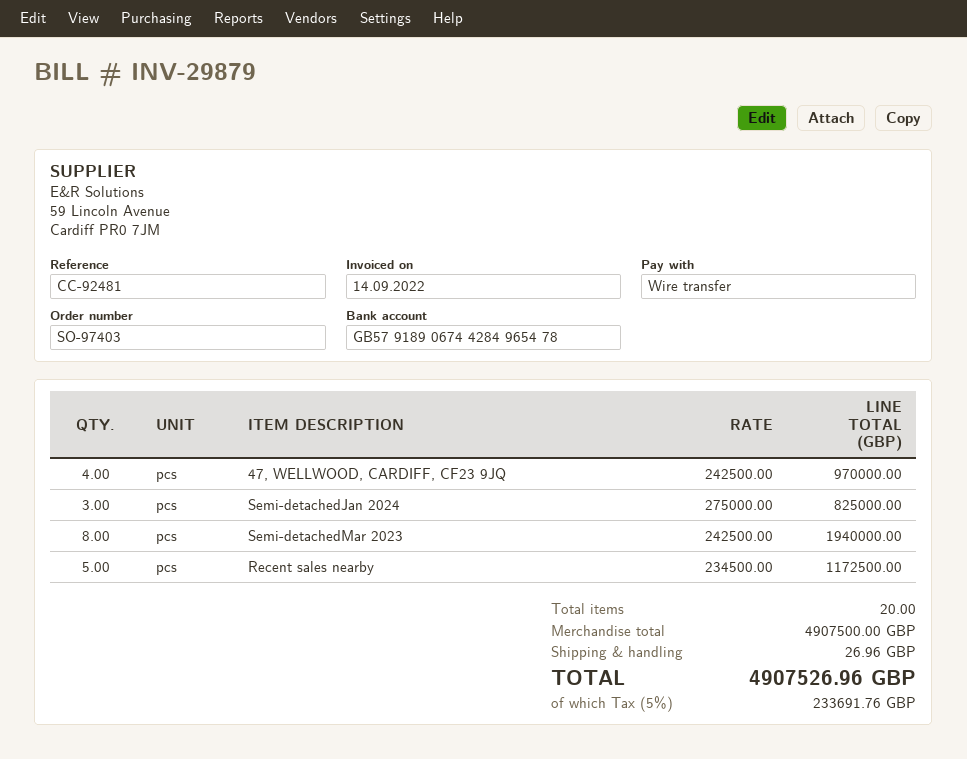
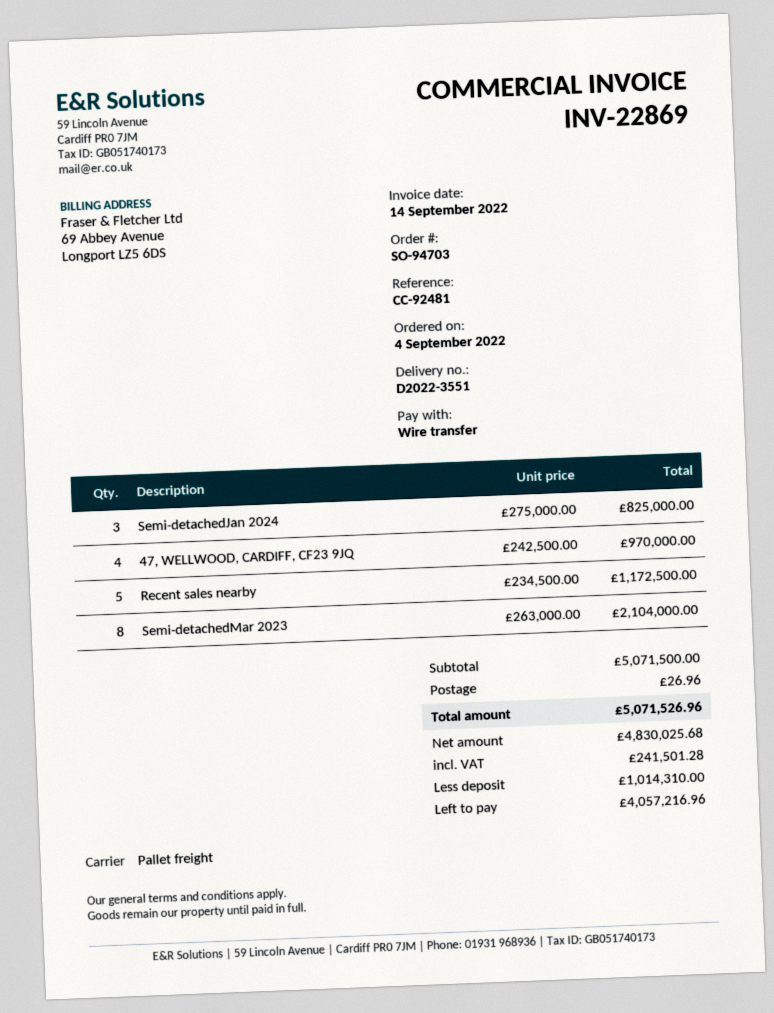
order number: SO-97403 -> SO-94703
invoice number: INV-29879 -> INV-22869
Semi-detachedMar 2023: 8 x 242500.00 = 1940000.00 -> 8 x 263000.00 = 2104000.00
subtotal: 4907500.00 -> 5071500.00
tax: 233691.76 -> 241501.28
total: 4907526.96 -> 5071526.96

